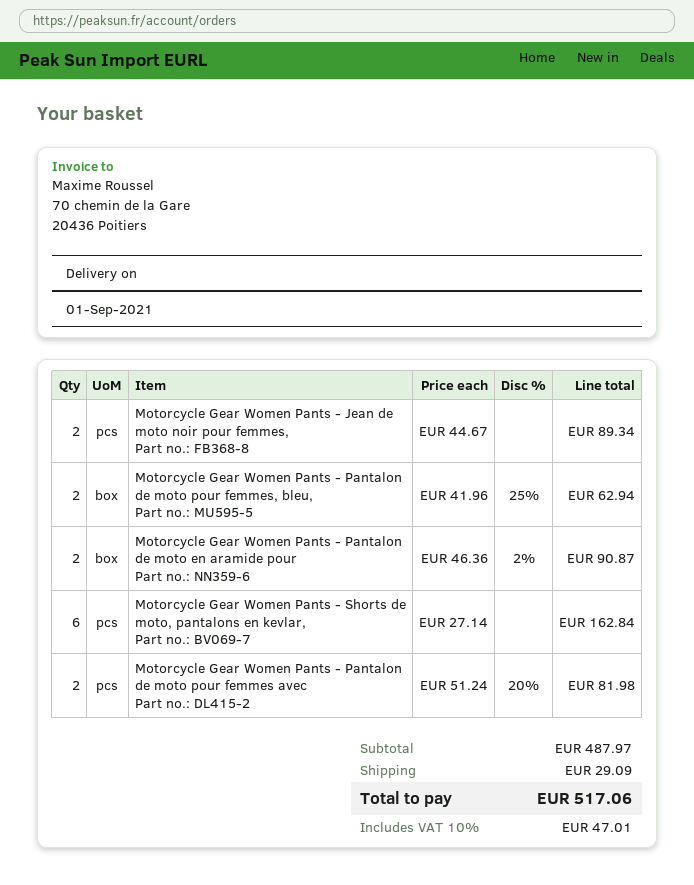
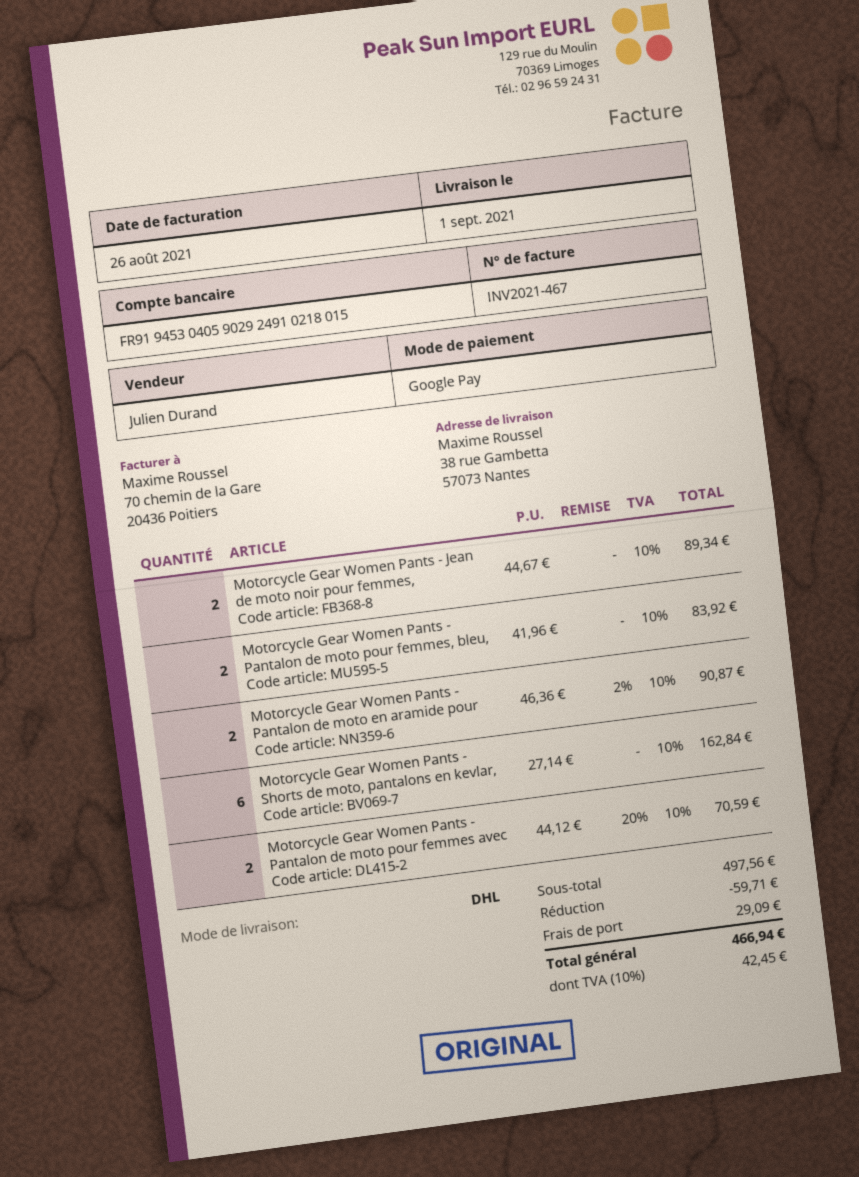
Motorcycle Gear Women Pants - Pantalon de moto pour femmes, bleu,: 2 x 41.96 - 25% = 62.94 -> 2 x 41.96 = 83.92
Motorcycle Gear Women Pants - Pantalon de moto pour femmes avec: 2 x 51.24 - 20% = 81.98 -> 2 x 44.12 - 20% = 70.59
subtotal: 487.97 -> 497.56
discount: none -> 59.71
tax: 10% = 47.01 -> 10% = 42.45
total: 517.06 -> 466.94

